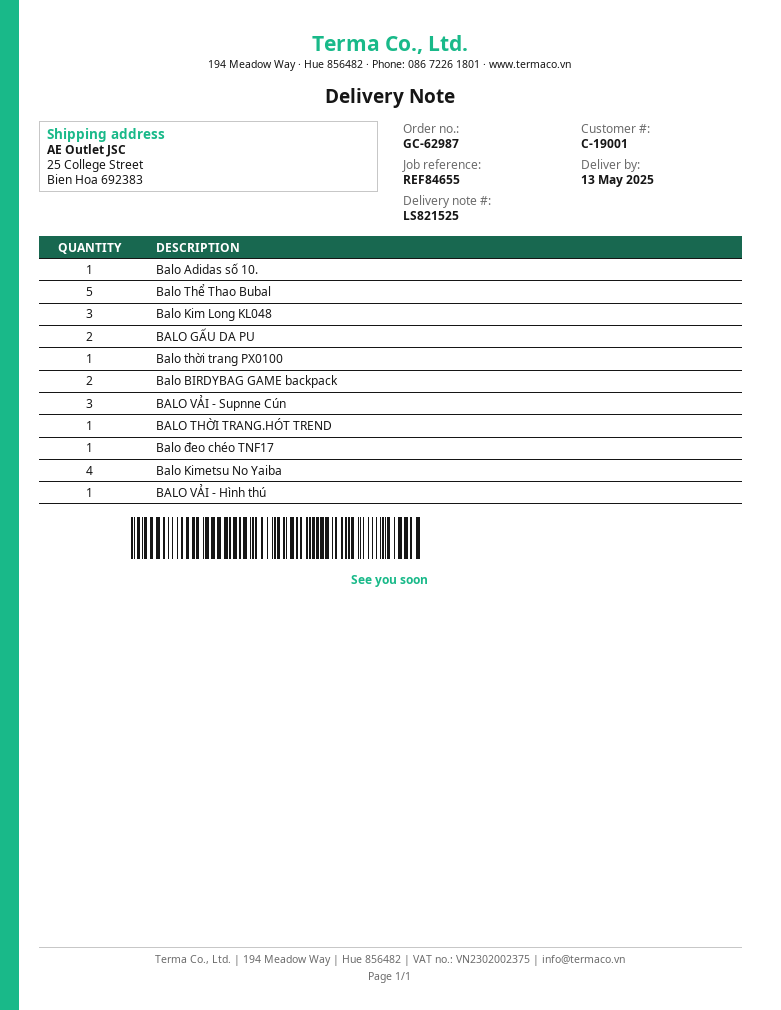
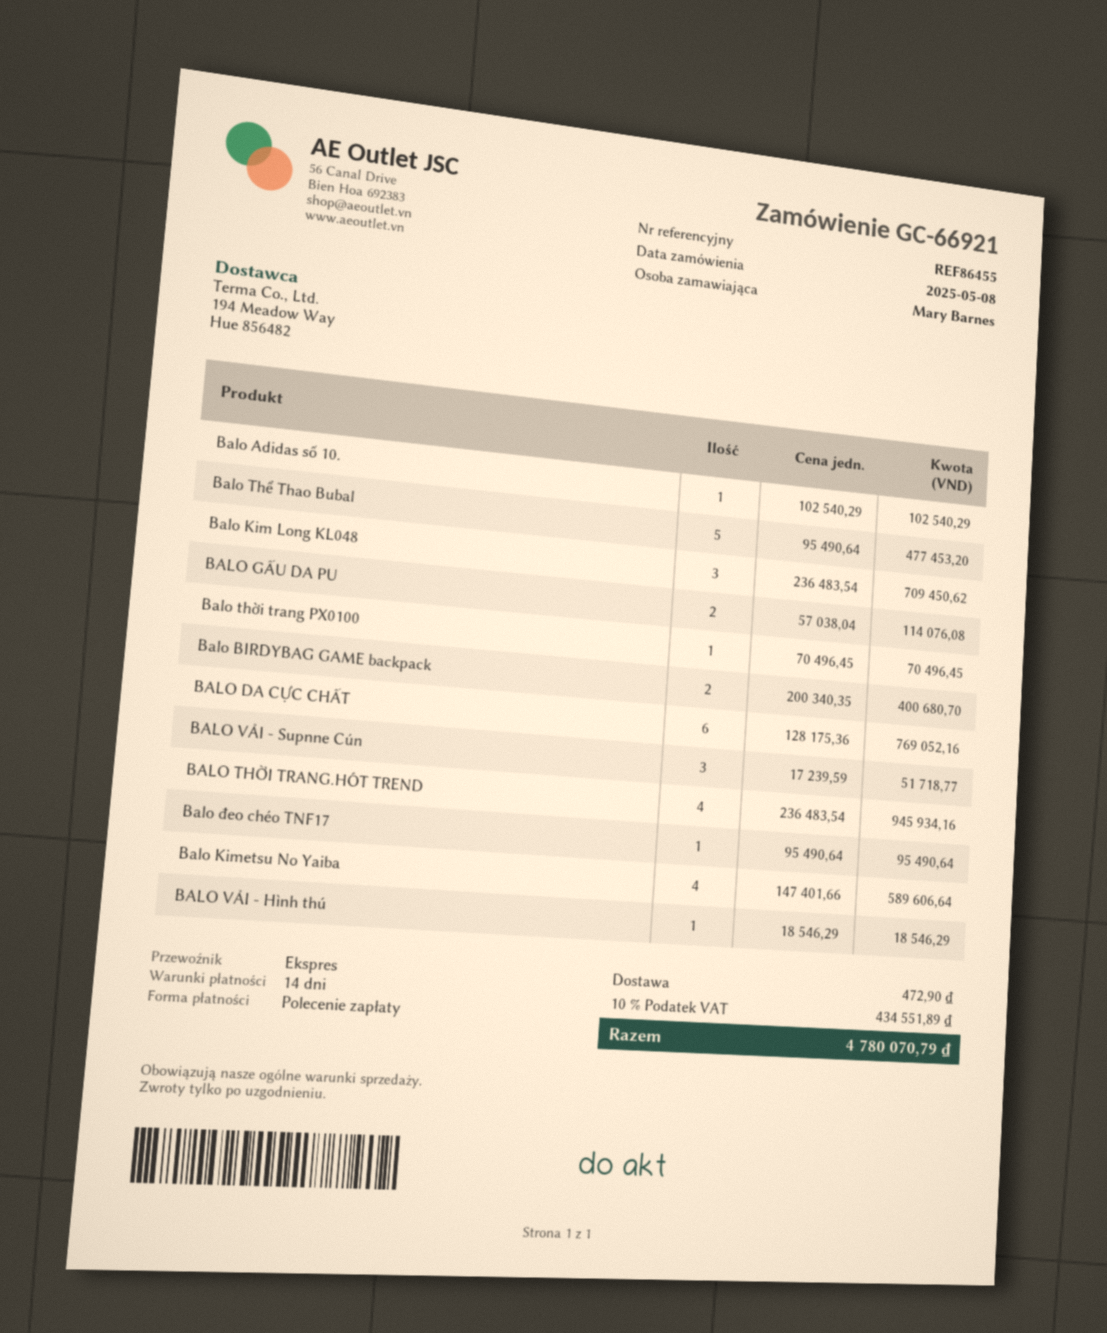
order number: GC-62987 -> GC-66921
reference: REF84655 -> REF86455
BALO THỜI TRANG.HÓT TREND: 1 -> 4
BALO DA CỰC CHẤT: none -> 6

